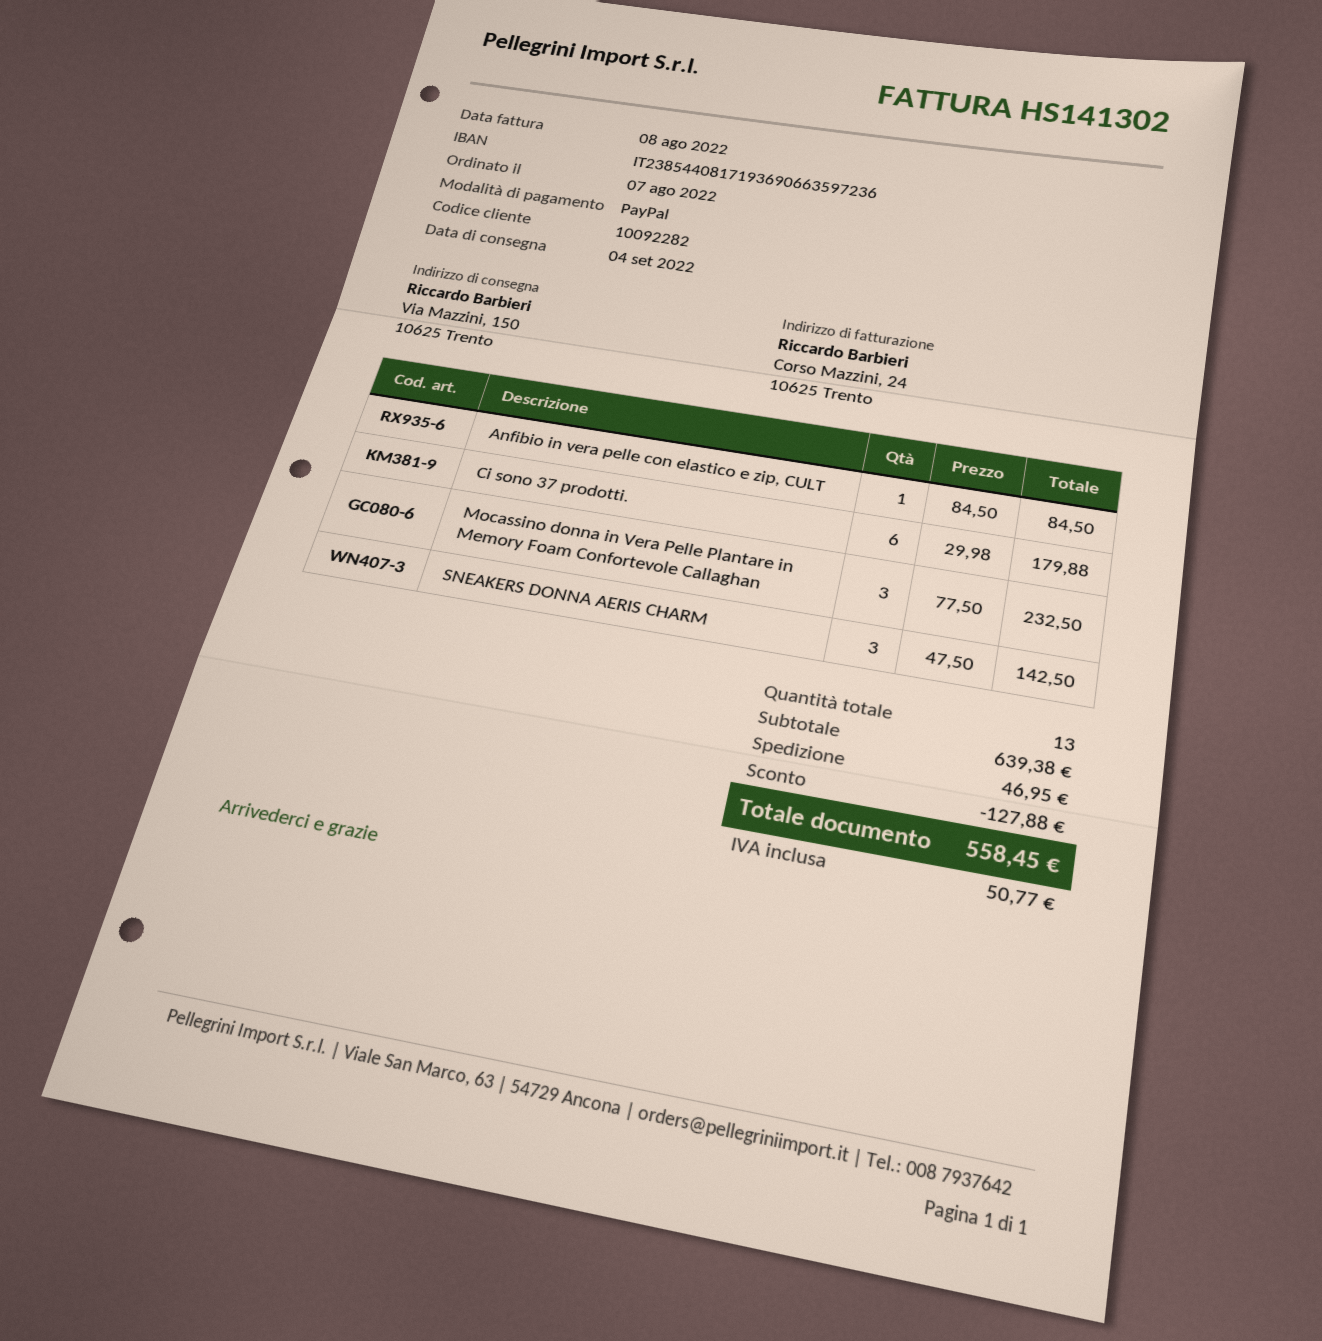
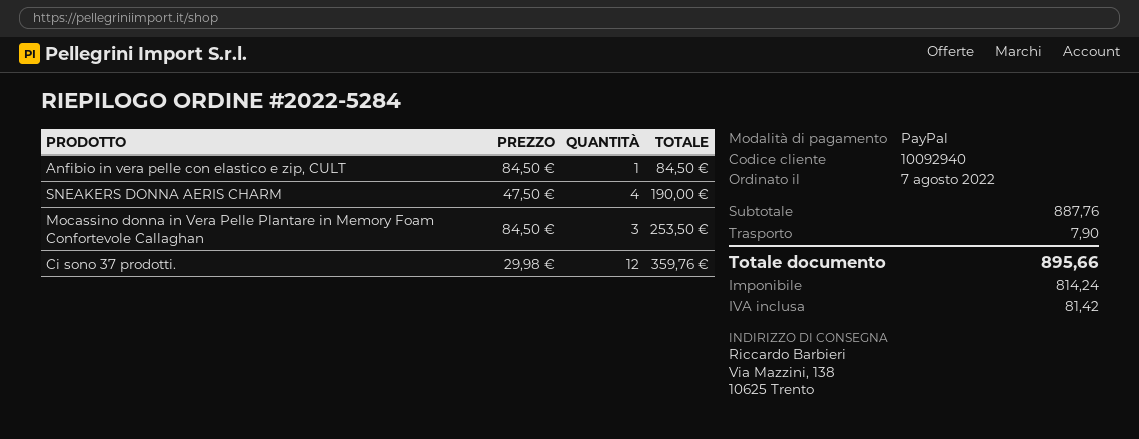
customer number: 10092282 -> 10092940
ship to: Via Mazzini, 150, 10625 Trento -> Via Mazzini, 138, 10625 Trento
Ci sono 37 prodotti.: 6 x 29.98 = 179.88 -> 12 x 29.98 = 359.76
Mocassino donna in Vera Pelle Plantare in Memory Foam Confortevole Callaghan: 3 x 77.50 = 232.50 -> 3 x 84.50 = 253.50
SNEAKERS DONNA AERIS CHARM: 3 x 47.50 = 142.50 -> 4 x 47.50 = 190.00
subtotal: 639.38 -> 887.76
discount: 127.88 -> none
shipping: 46.95 -> 7.90
tax: 50.77 -> 81.42
total: 558.45 -> 895.66

